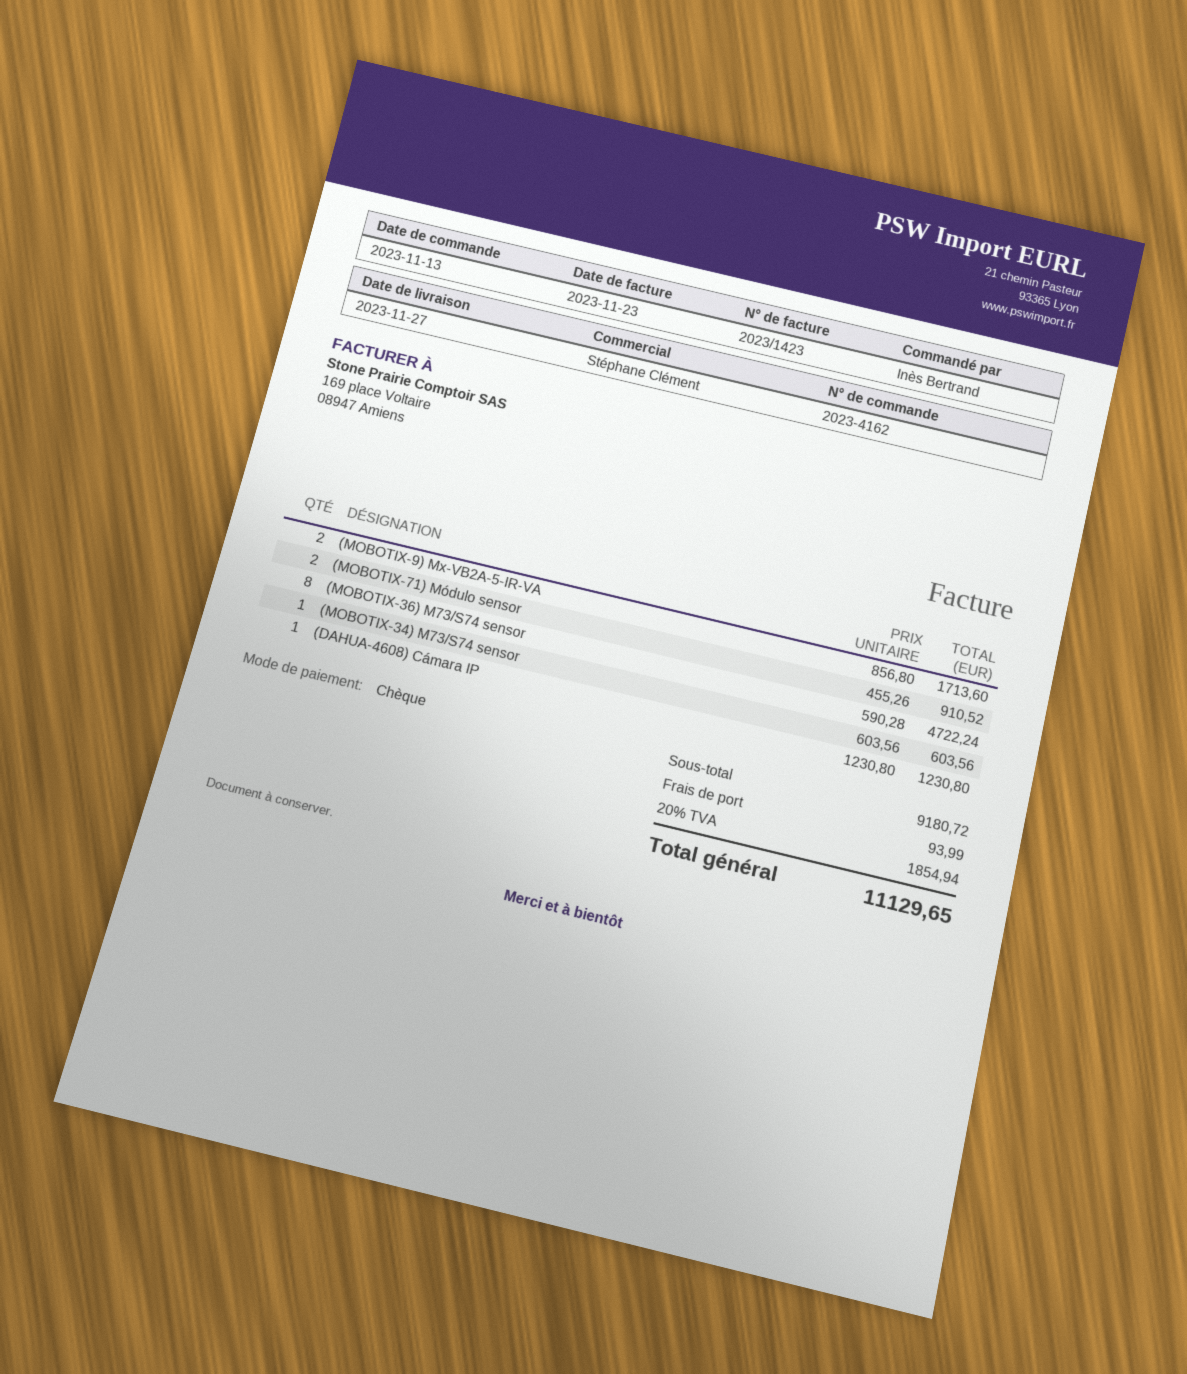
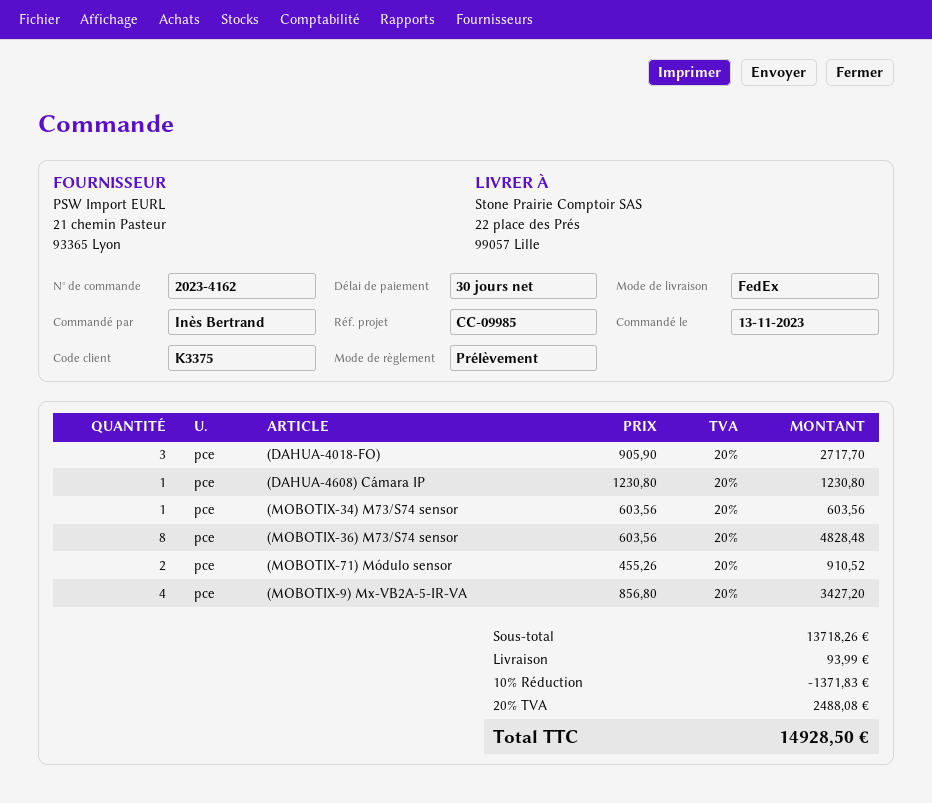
payment method: cheque -> direct debit
(MOBOTIX-9) Mx-VB2A-5-IR-VA: 2 x 856.80 = 1713.60 -> 4 x 856.80 = 3427.20
(MOBOTIX-36) M73/S74 sensor: 8 x 590.28 = 4722.24 -> 8 x 603.56 = 4828.48
(DAHUA-4018-FO): none -> 3 x 905.90 = 2717.70
subtotal: 9180.72 -> 13718.26
discount: none -> 10% = 1371.83
tax: 20% = 1854.94 -> 20% = 2488.08
total: 11129.65 -> 14928.50

